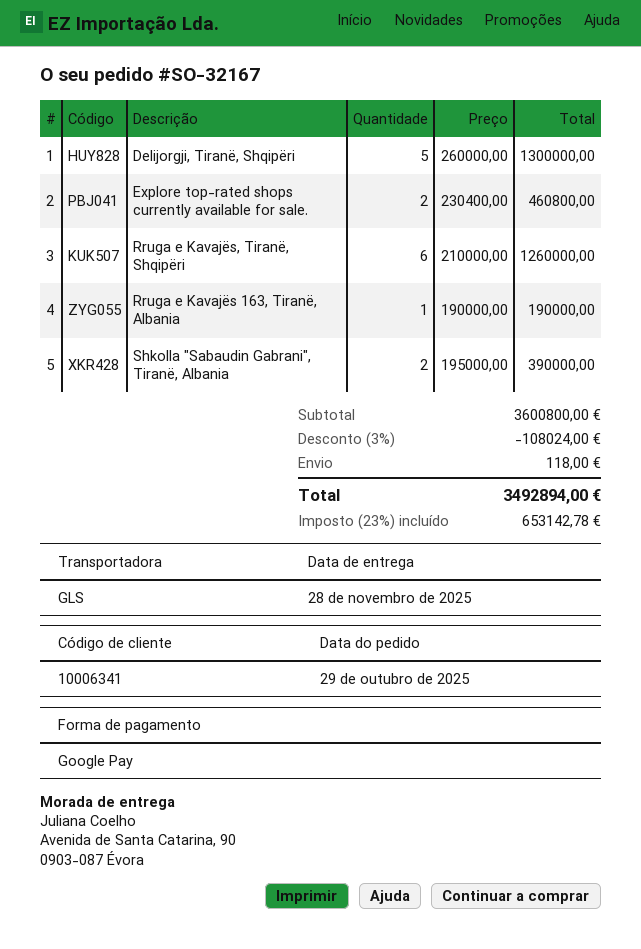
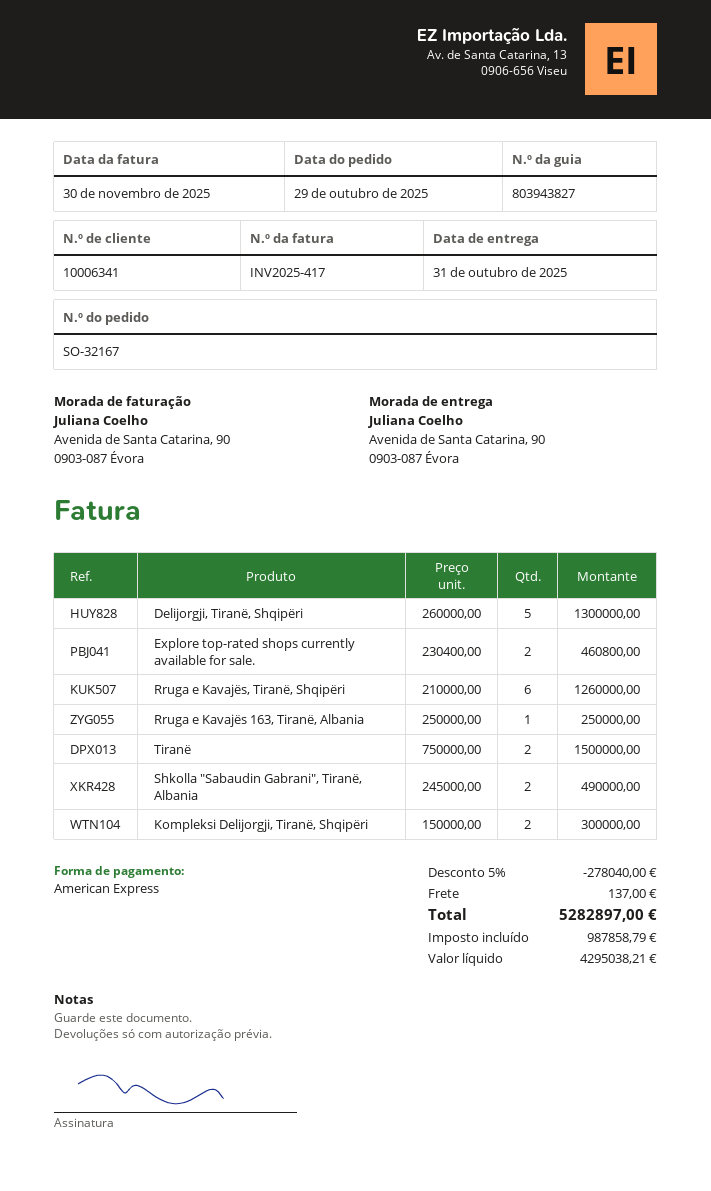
delivery date: 2025-11-28 -> 2025-10-31
payment method: Google Pay -> American Express
Rruga e Kavajës 163, Tiranë, Albania: 1 x 190000.00 = 190000.00 -> 1 x 250000.00 = 250000.00
Shkolla "Sabaudin Gabrani", Tiranë, Albania: 2 x 195000.00 = 390000.00 -> 2 x 245000.00 = 490000.00
Tiranë: none -> 2 x 750000.00 = 1500000.00
Kompleksi Delijorgji, Tiranë, Shqipëri: none -> 2 x 150000.00 = 300000.00
discount: 3% = 108024.00 -> 5% = 278040.00
shipping: 118.00 -> 137.00
tax: 653142.78 -> 987858.79
total: 3492894.00 -> 5282897.00

